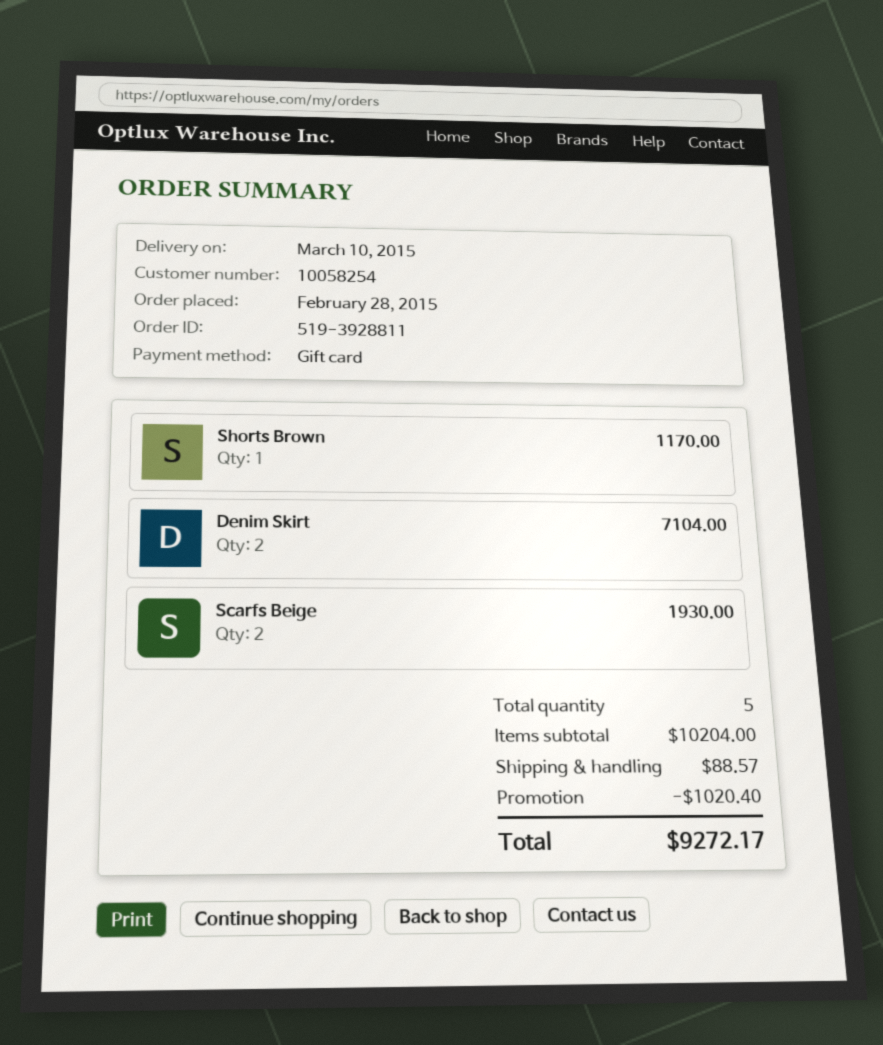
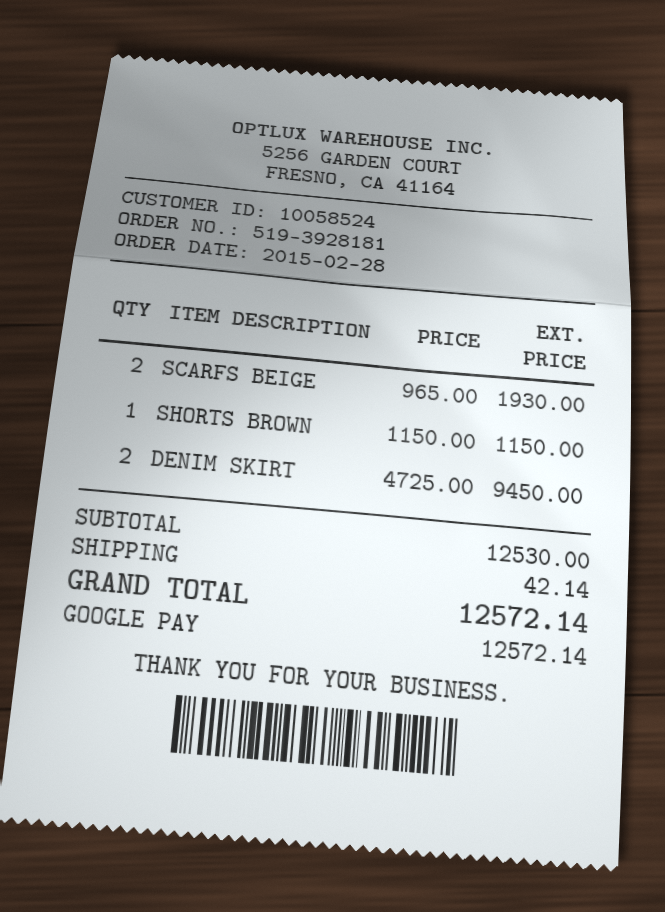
order number: 519-3928811 -> 519-3928181
customer number: 10058254 -> 10058524
payment method: gift card -> Google Pay
Shorts Brown: 1 for 1170.00 -> 1 for 1150.00
Denim Skirt: 2 for 7104.00 -> 2 for 9450.00
subtotal: 10204.00 -> 12530.00
discount: 1020.40 -> none
shipping: 88.57 -> 42.14
total: 9272.17 -> 12572.14

